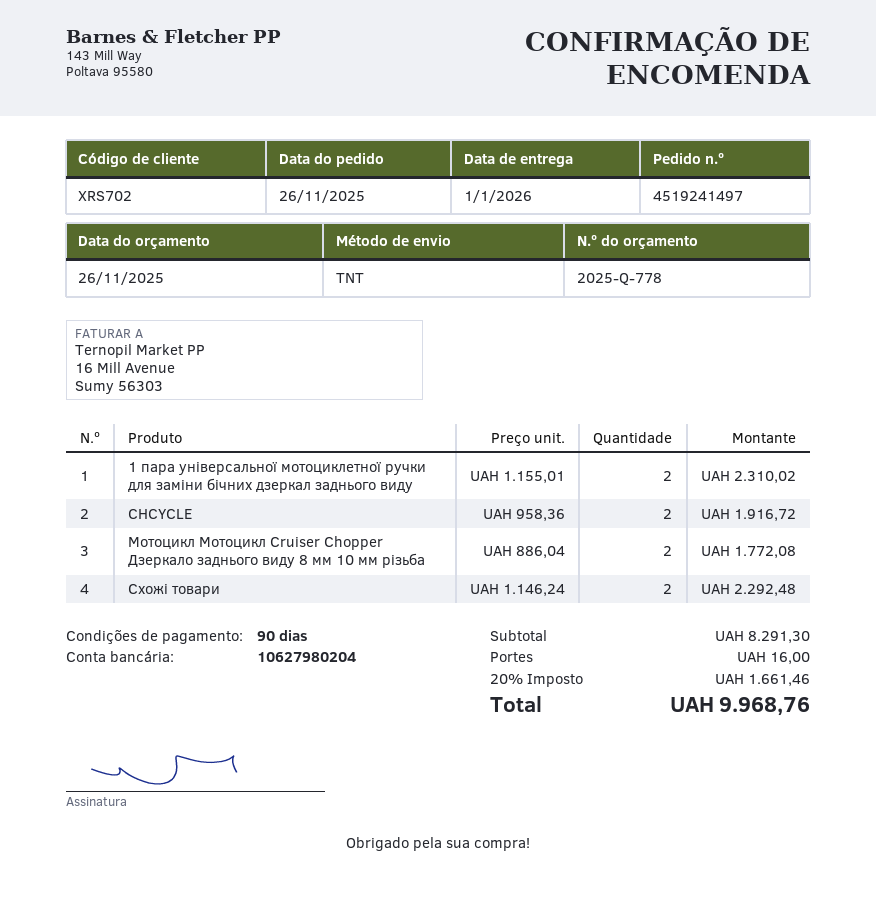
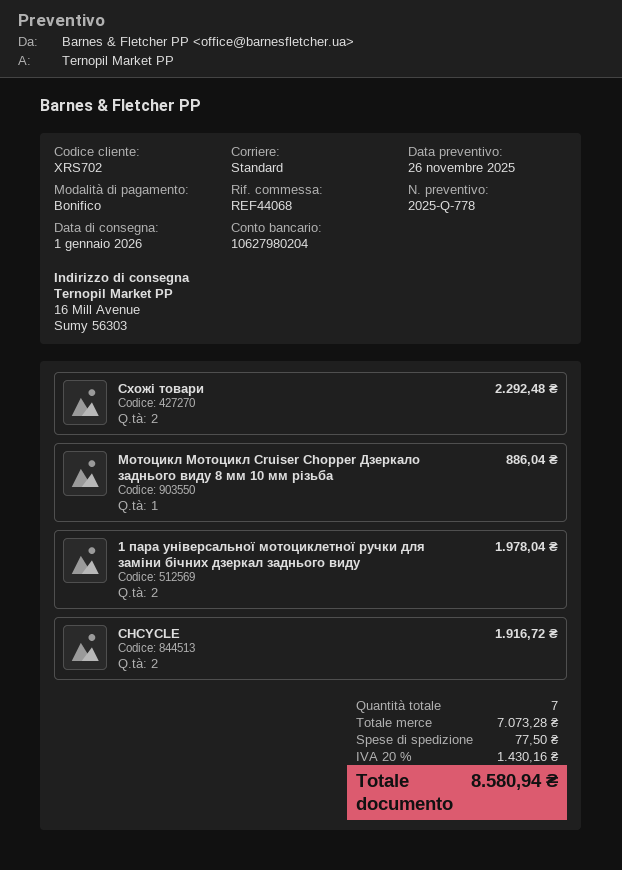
shipping method: TNT -> standard
1 пара універсальної мотоциклетної ручки для заміни бічних дзеркал заднього виду: 2 for 2310.02 -> 2 for 1978.04
Мотоцикл Мотоцикл Cruiser Chopper Дзеркало заднього виду 8 мм 10 мм різьба: 2 for 1772.08 -> 1 for 886.04
subtotal: 8291.30 -> 7073.28
shipping: 16.00 -> 77.50
tax: 20% = 1661.46 -> 20% = 1430.16
total: 9968.76 -> 8580.94

